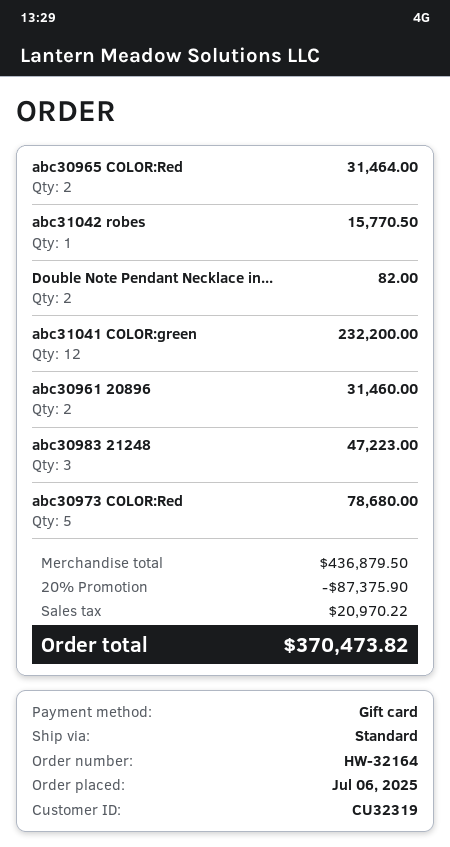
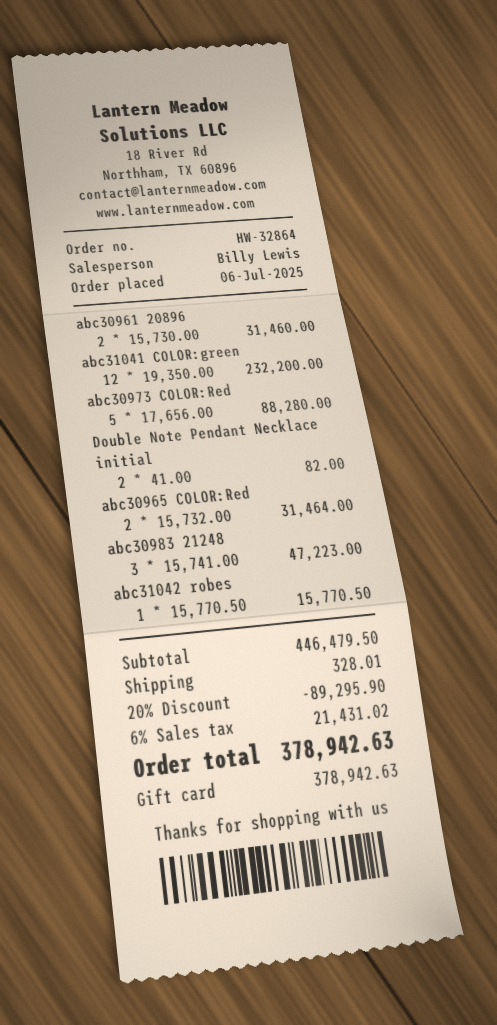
order number: HW-32164 -> HW-32864
abc30973 COLOR:Red: 5 for 78680.00 -> 5 for 88280.00
subtotal: 436879.50 -> 446479.50
discount: 20% = 87375.90 -> 20% = 89295.90
shipping: none -> 328.01
tax: 20970.22 -> 21431.02
total: 370473.82 -> 378942.63

